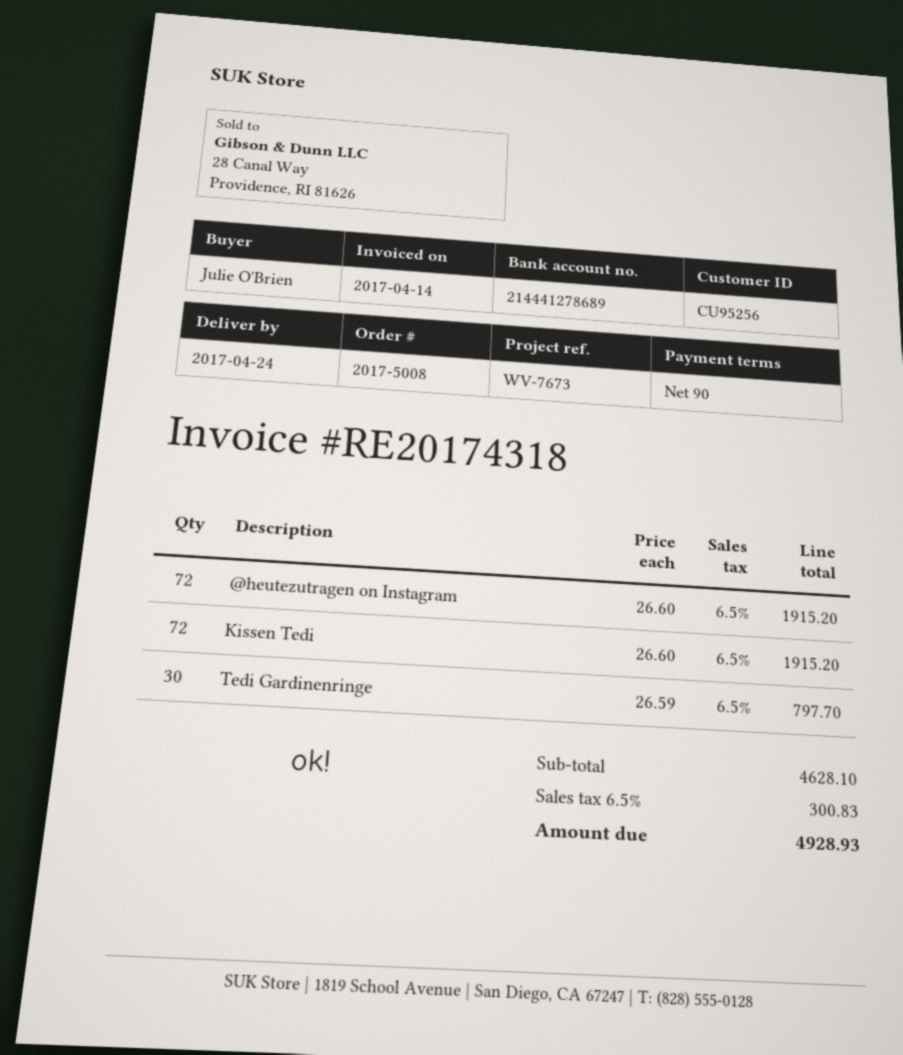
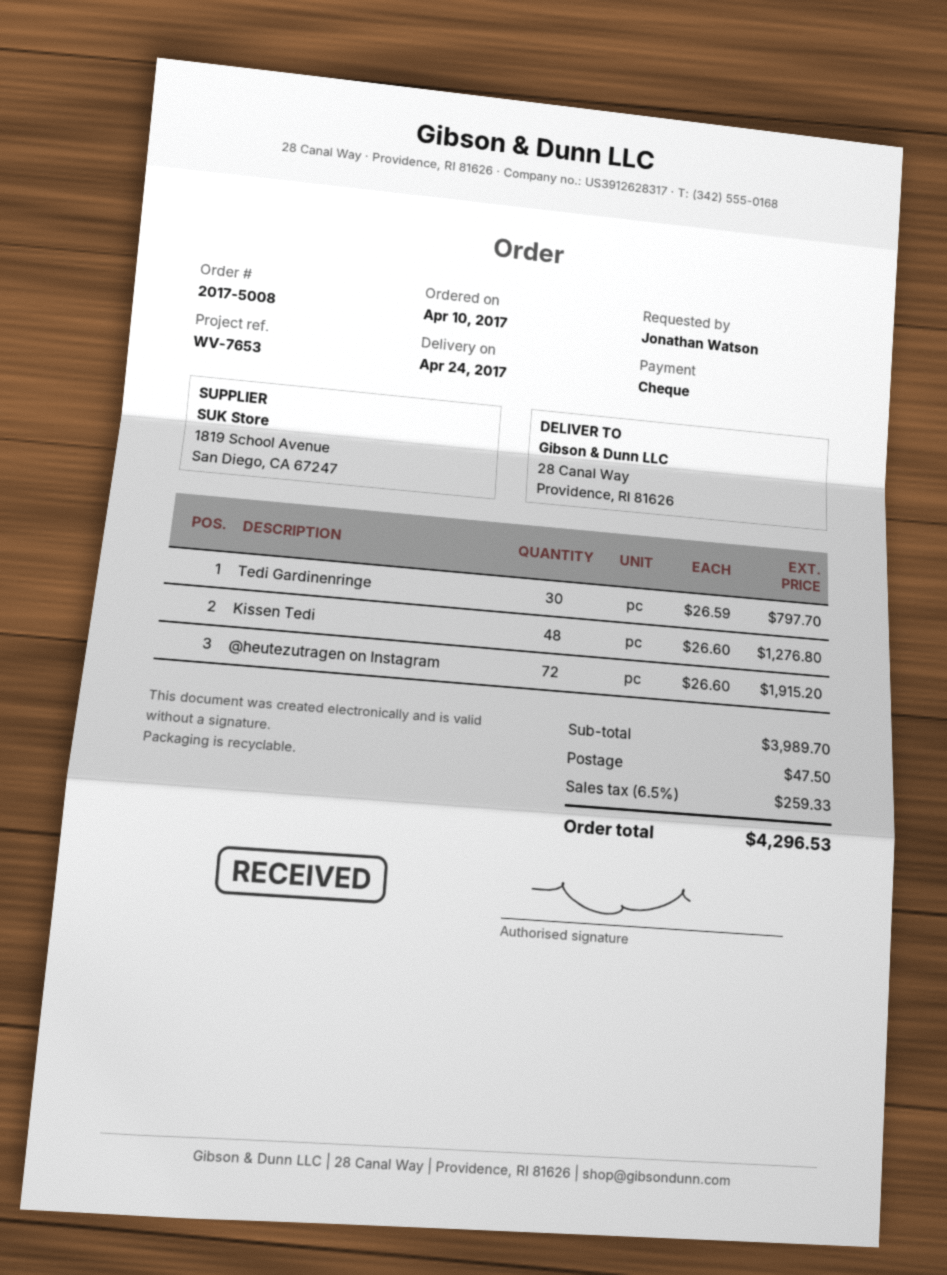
reference: WV-7673 -> WV-7653
ordered by: Julie O'Brien -> Jonathan Watson
Kissen Tedi: 72 x 26.60 = 1915.20 -> 48 x 26.60 = 1276.80
subtotal: 4628.10 -> 3989.70
shipping: none -> 47.50
tax: 6.5% = 300.83 -> 6.5% = 259.33
total: 4928.93 -> 4296.53

